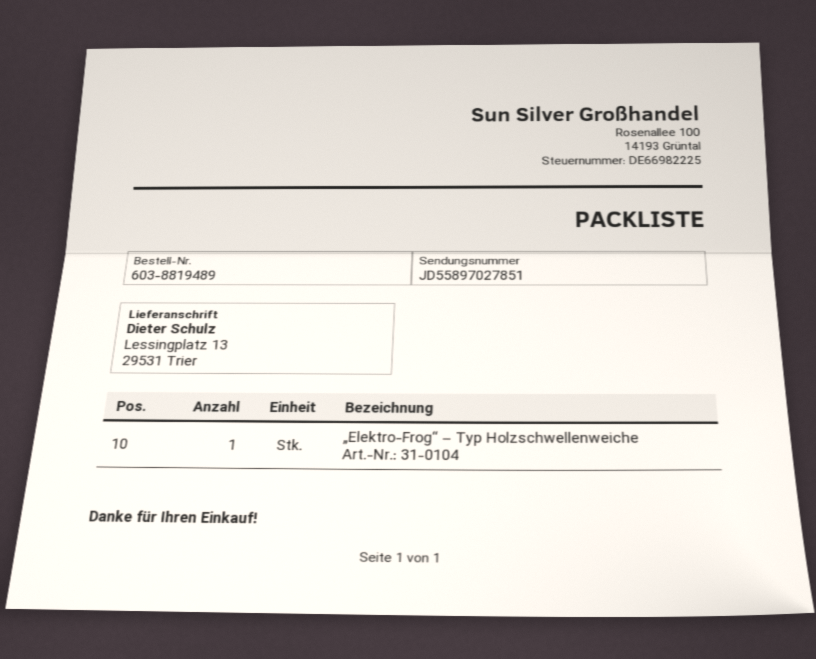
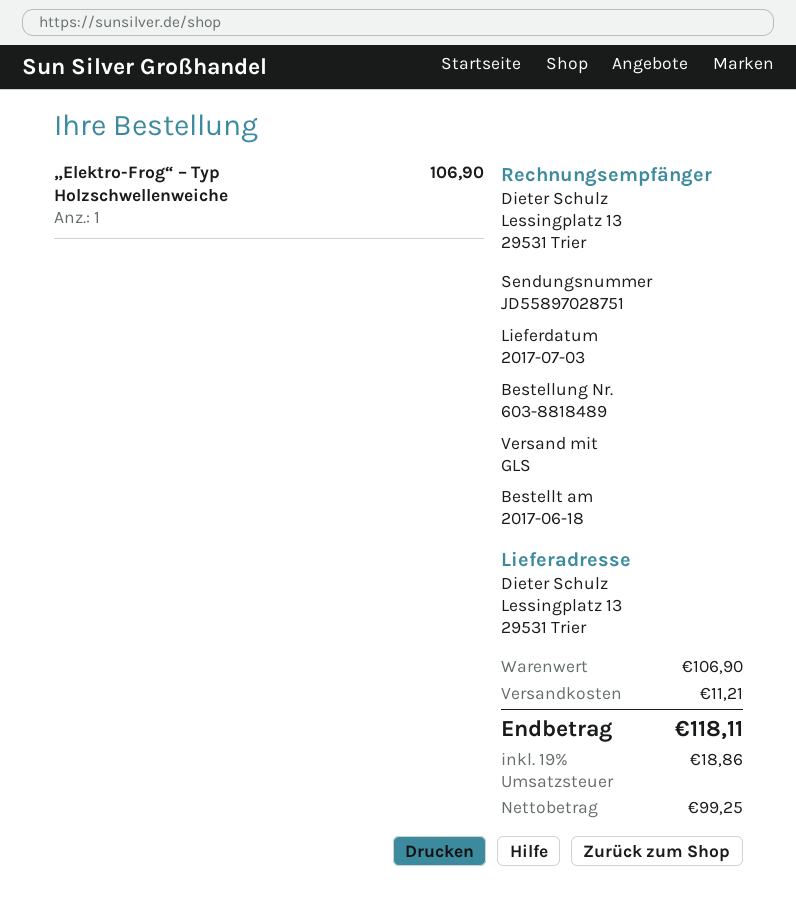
order number: 603-8819489 -> 603-8818489
tracking number: JD55897027851 -> JD55897028751

